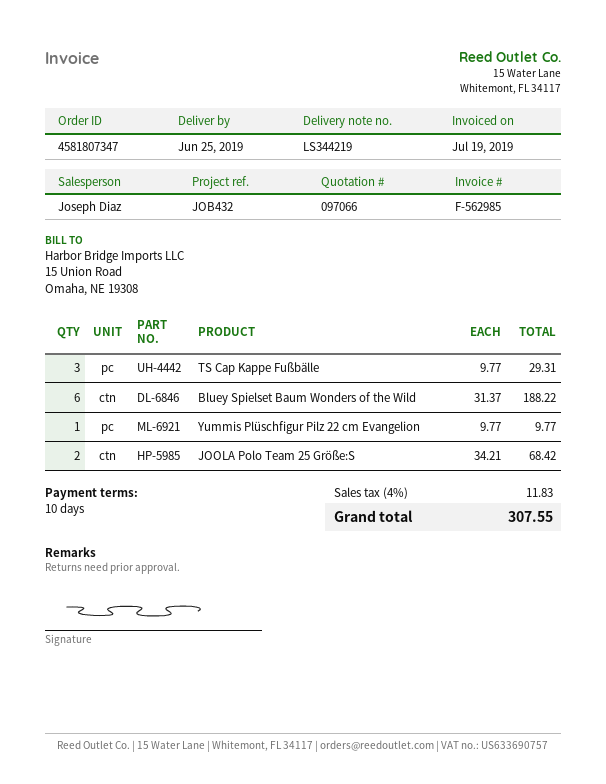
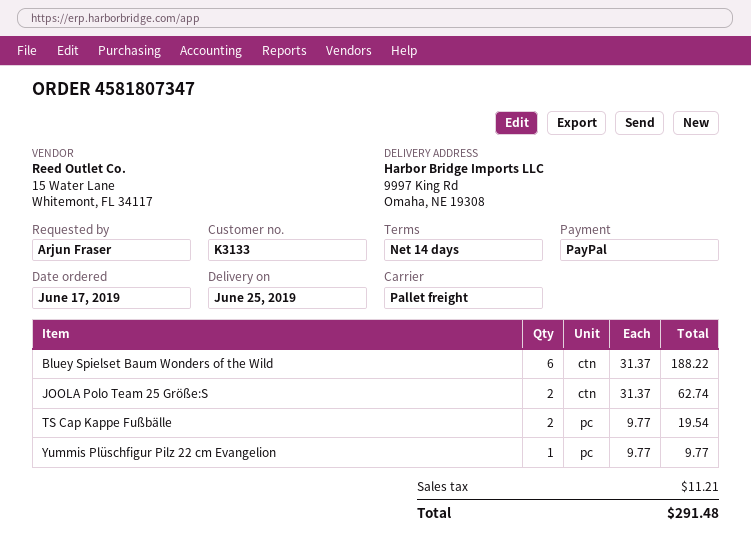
payment terms: 10 days -> 14 days
TS Cap Kappe Fußbälle: 3 x 9.77 = 29.31 -> 2 x 9.77 = 19.54
JOOLA Polo Team 25 Größe:S: 2 x 34.21 = 68.42 -> 2 x 31.37 = 62.74
tax: 11.83 -> 11.21
total: 307.55 -> 291.48

